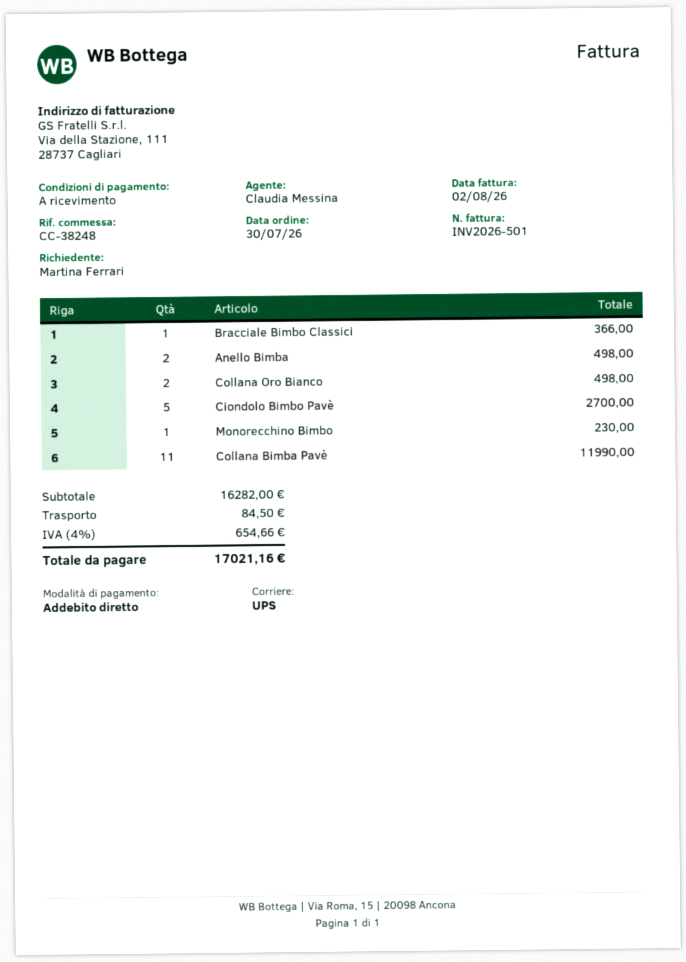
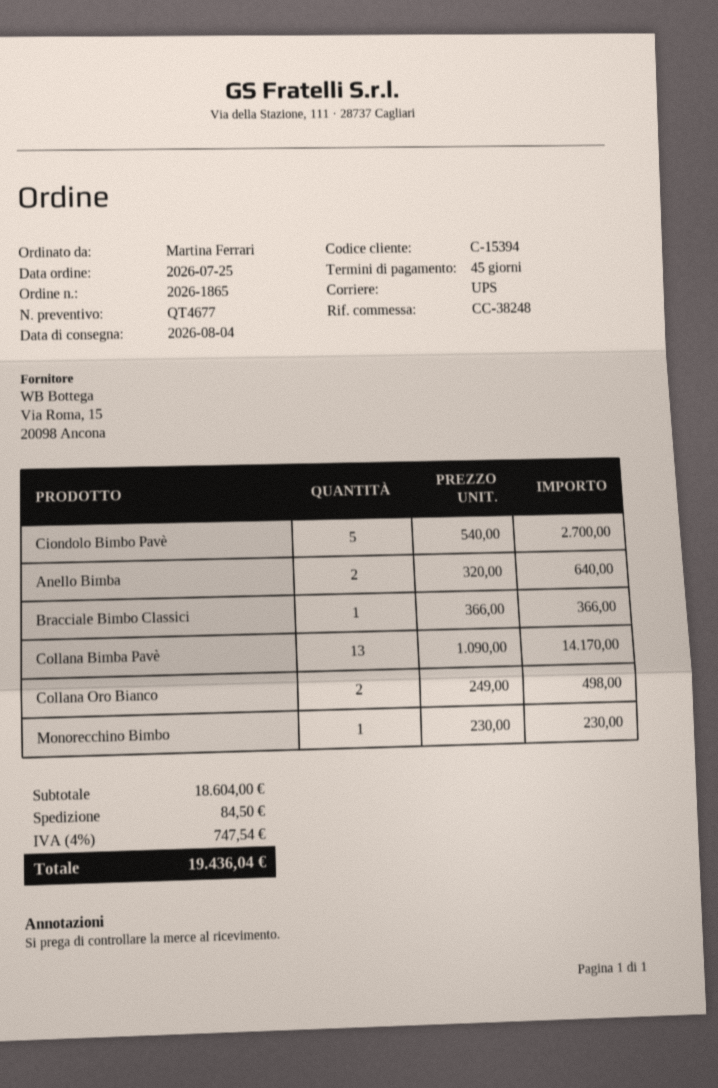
order date: 2026-07-30 -> 2026-07-25
payment terms: on receipt -> 45 days
Anello Bimba: 2 for 498.00 -> 2 for 640.00
Collana Bimba Pavè: 11 for 11990.00 -> 13 for 14170.00
subtotal: 16282.00 -> 18604.00
tax: 4% = 654.66 -> 4% = 747.54
total: 17021.16 -> 19436.04

